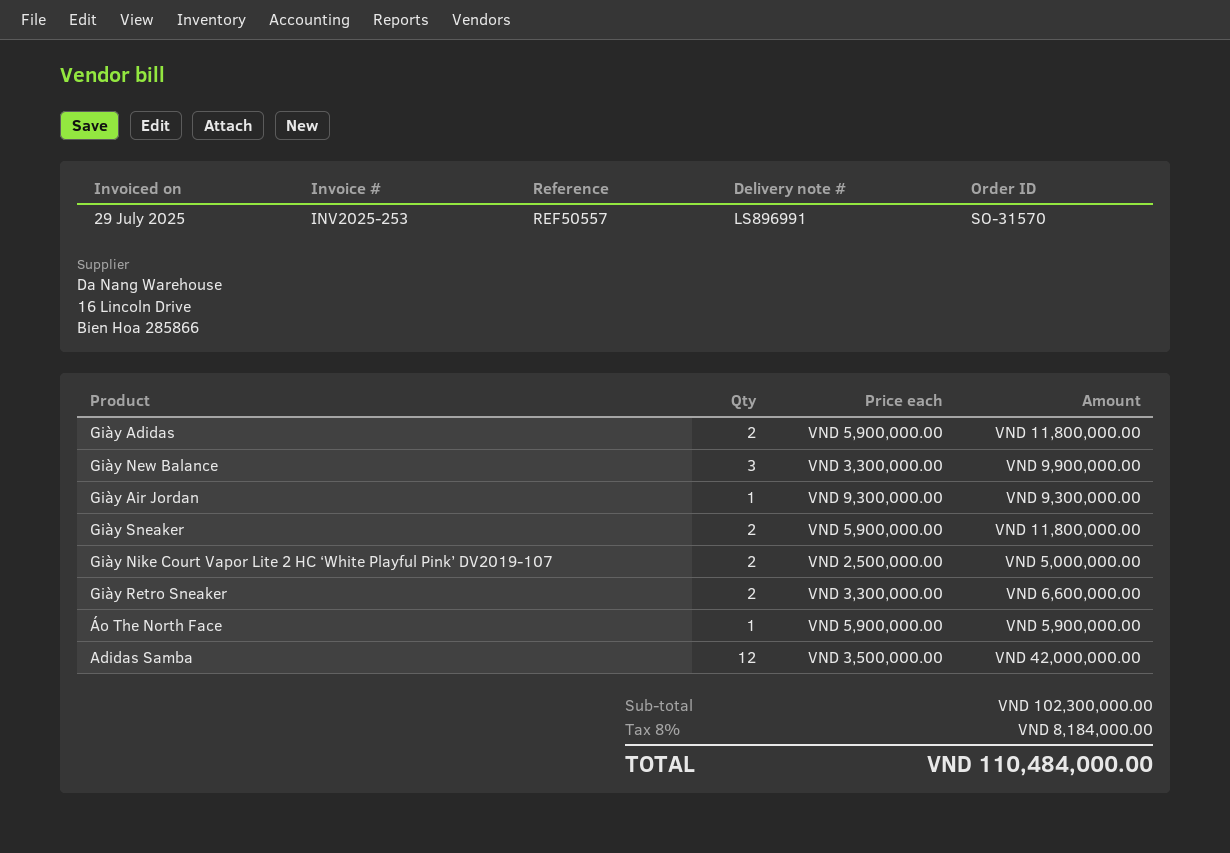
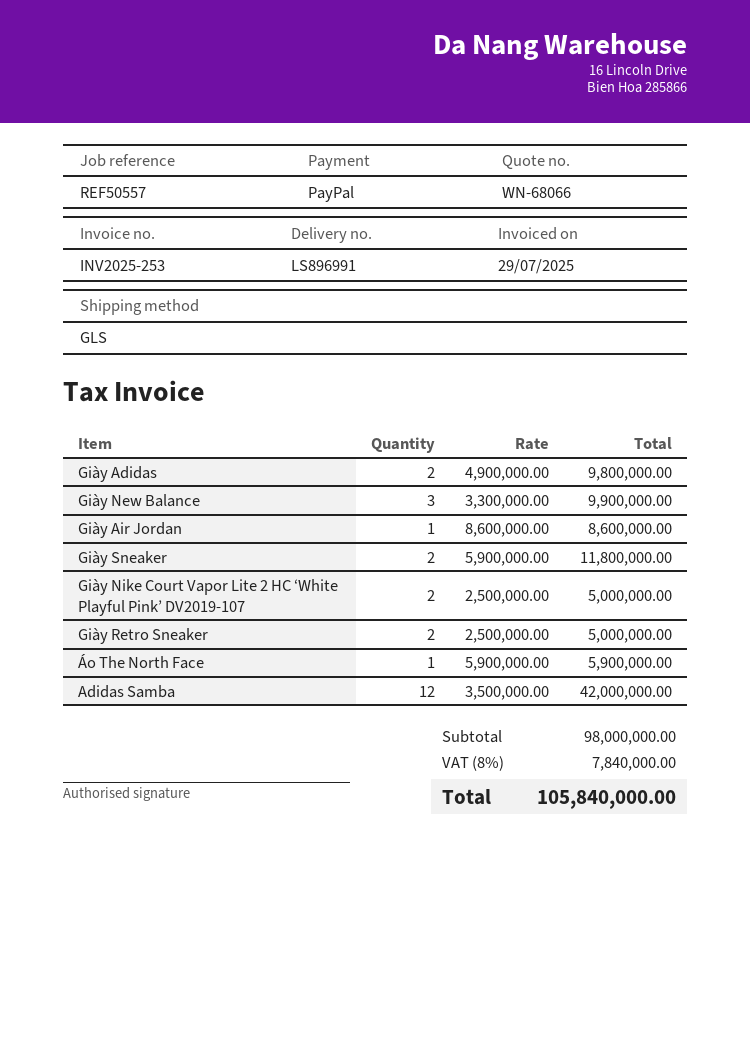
Giày Adidas: 2 x 5900000.00 = 11800000.00 -> 2 x 4900000.00 = 9800000.00
Giày Air Jordan: 1 x 9300000.00 = 9300000.00 -> 1 x 8600000.00 = 8600000.00
Giày Retro Sneaker: 2 x 3300000.00 = 6600000.00 -> 2 x 2500000.00 = 5000000.00
subtotal: 102300000.00 -> 98000000.00
tax: 8% = 8184000.00 -> 8% = 7840000.00
total: 110484000.00 -> 105840000.00

